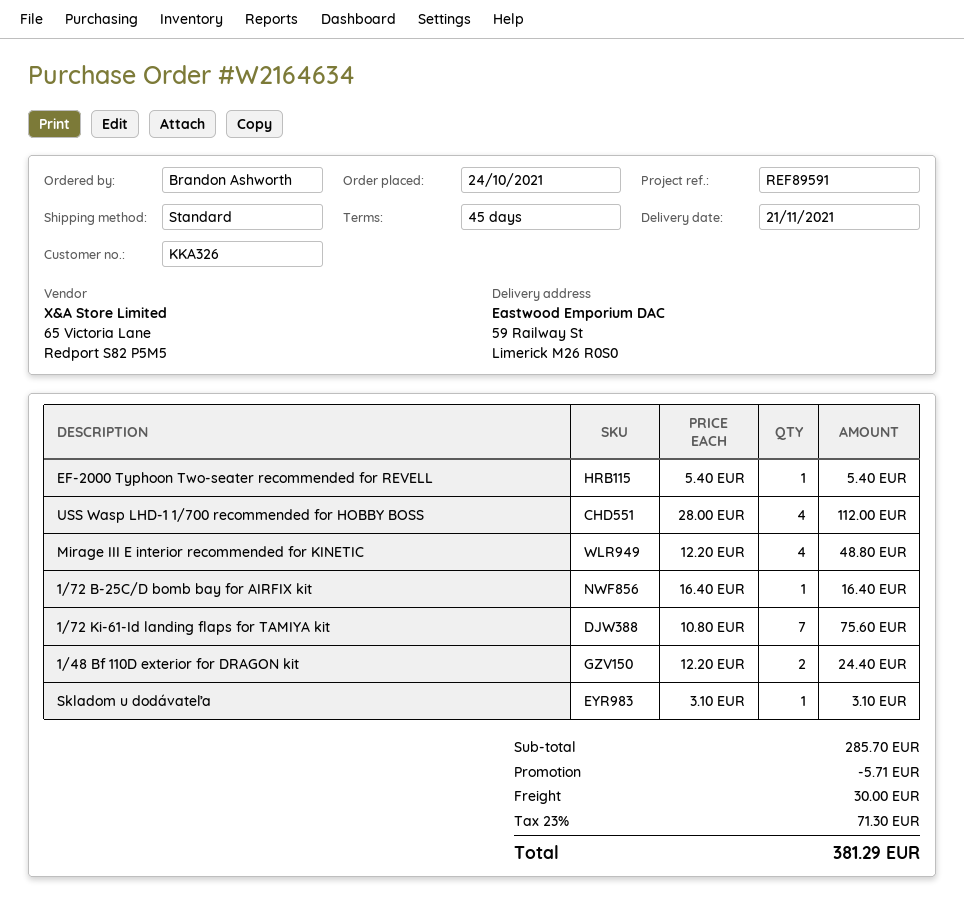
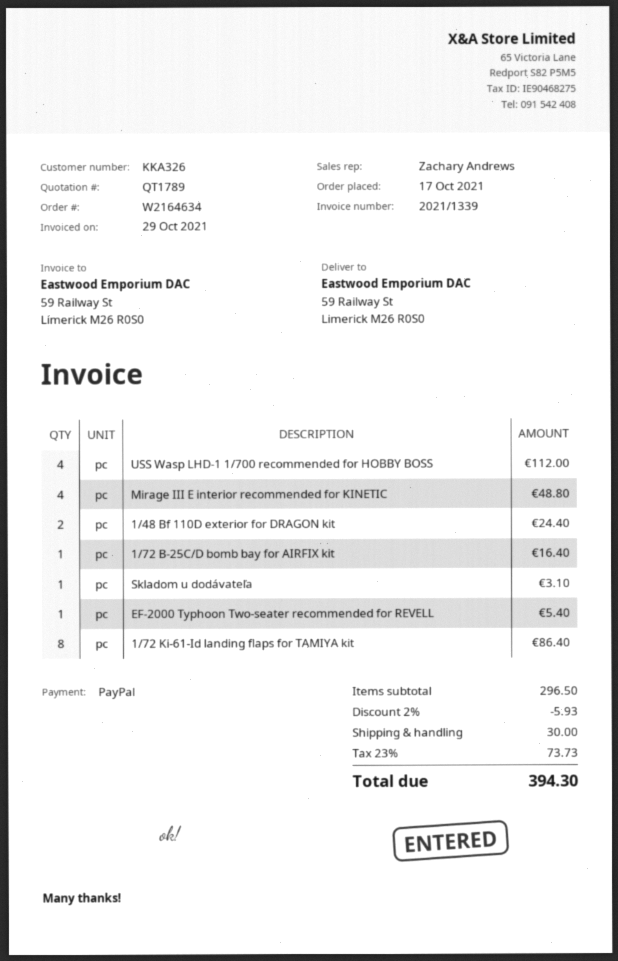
order date: 2021-10-24 -> 2021-10-17
1/72 Ki-61-Id landing flaps for TAMIYA kit: 7 for 75.60 -> 8 for 86.40
subtotal: 285.70 -> 296.50
discount: 5.71 -> 5.93
tax: 23% = 71.30 -> 23% = 73.73
total: 381.29 -> 394.30

